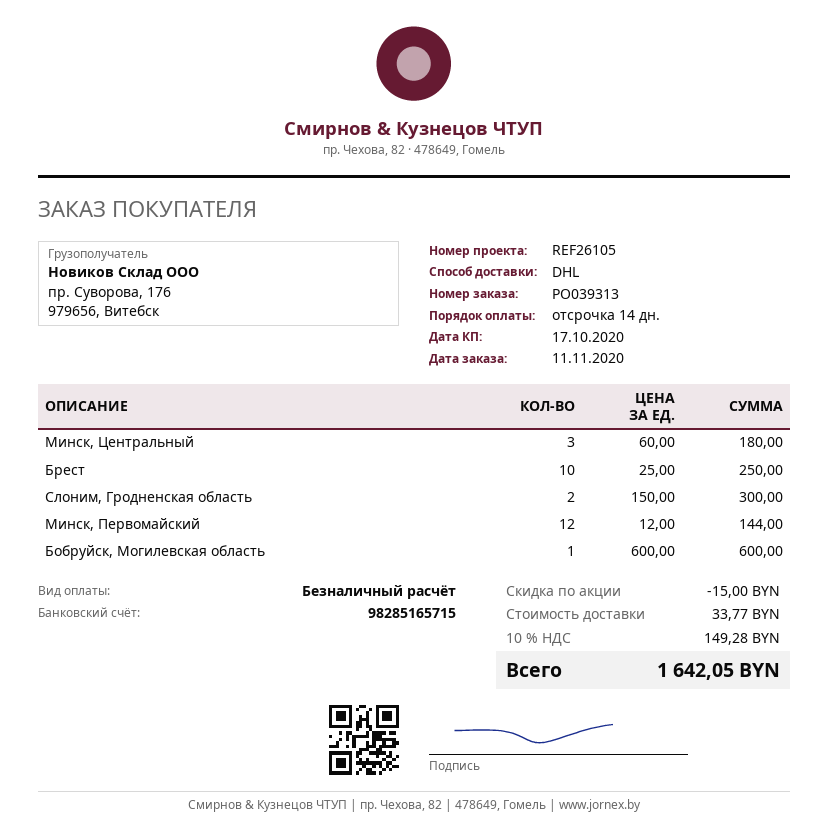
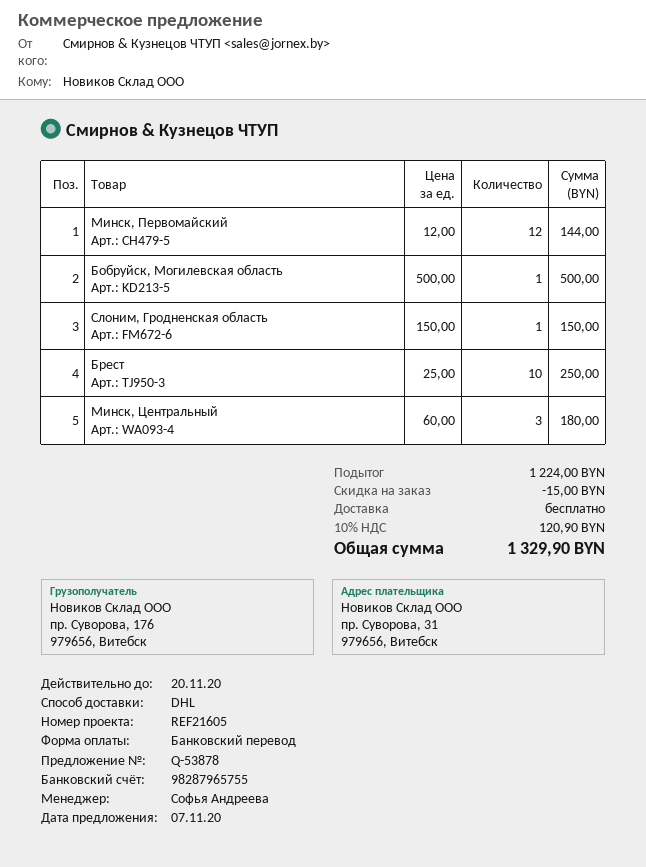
quote date: 2020-10-17 -> 2020-11-07
reference: REF26105 -> REF21605
bank account: 98285165715 -> 98287965755
Слоним, Гродненская область: 2 x 150.00 = 300.00 -> 1 x 150.00 = 150.00
Бобруйск, Могилевская область: 1 x 600.00 = 600.00 -> 1 x 500.00 = 500.00
shipping: 33.77 -> 0.00
tax: 10% = 149.28 -> 10% = 120.90
total: 1642.05 -> 1329.90

